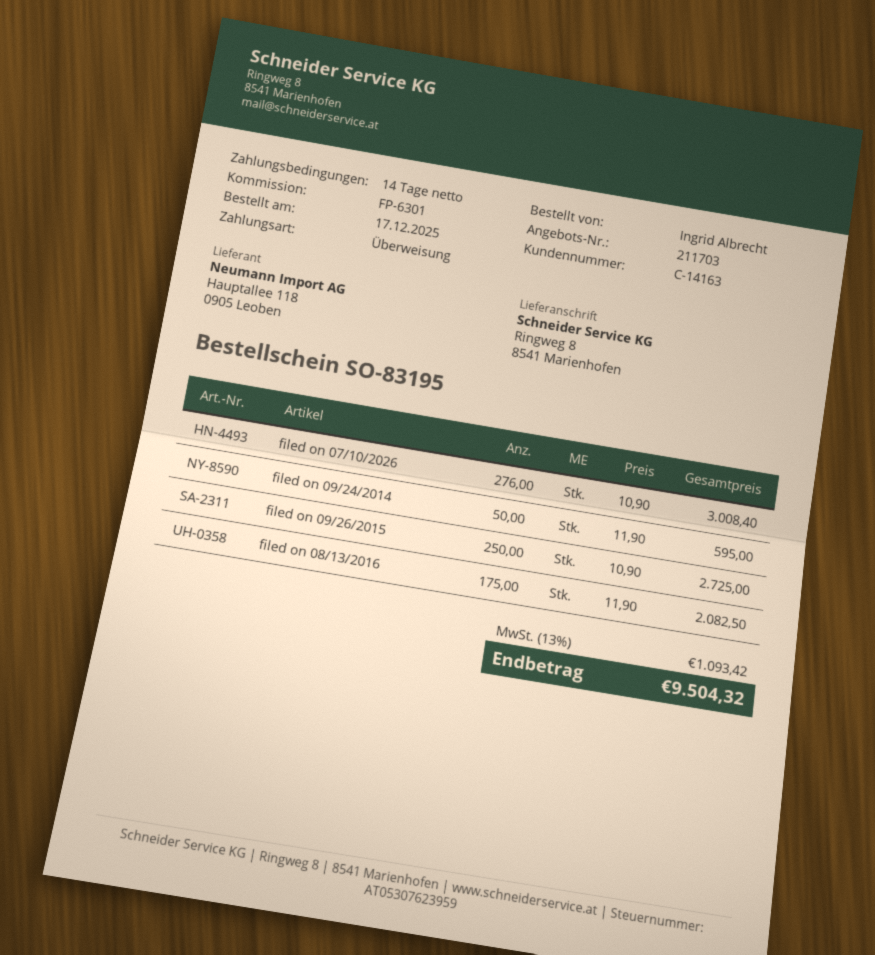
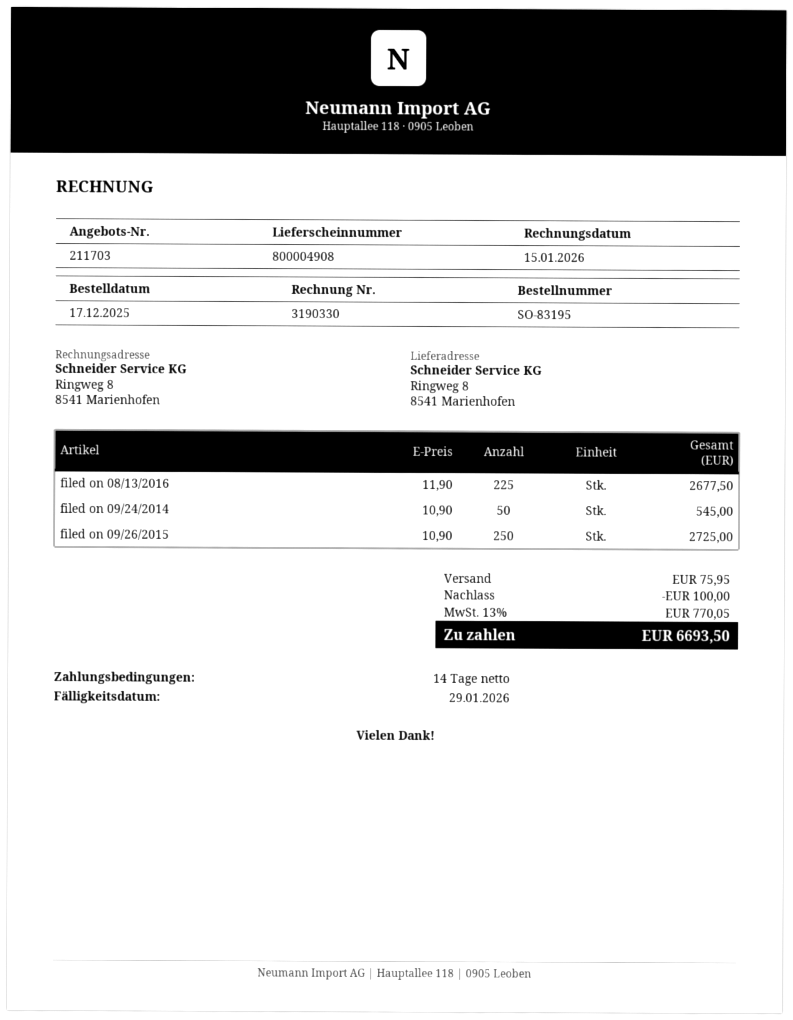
filed on 07/10/2026: 276 x 10.90 = 3008.40 -> none
filed on 09/24/2014: 50 x 11.90 = 595.00 -> 50 x 10.90 = 545.00
filed on 08/13/2016: 175 x 11.90 = 2082.50 -> 225 x 11.90 = 2677.50
discount: none -> 100.00
shipping: none -> 75.95
tax: 13% = 1093.42 -> 13% = 770.05
total: 9504.32 -> 6693.50

